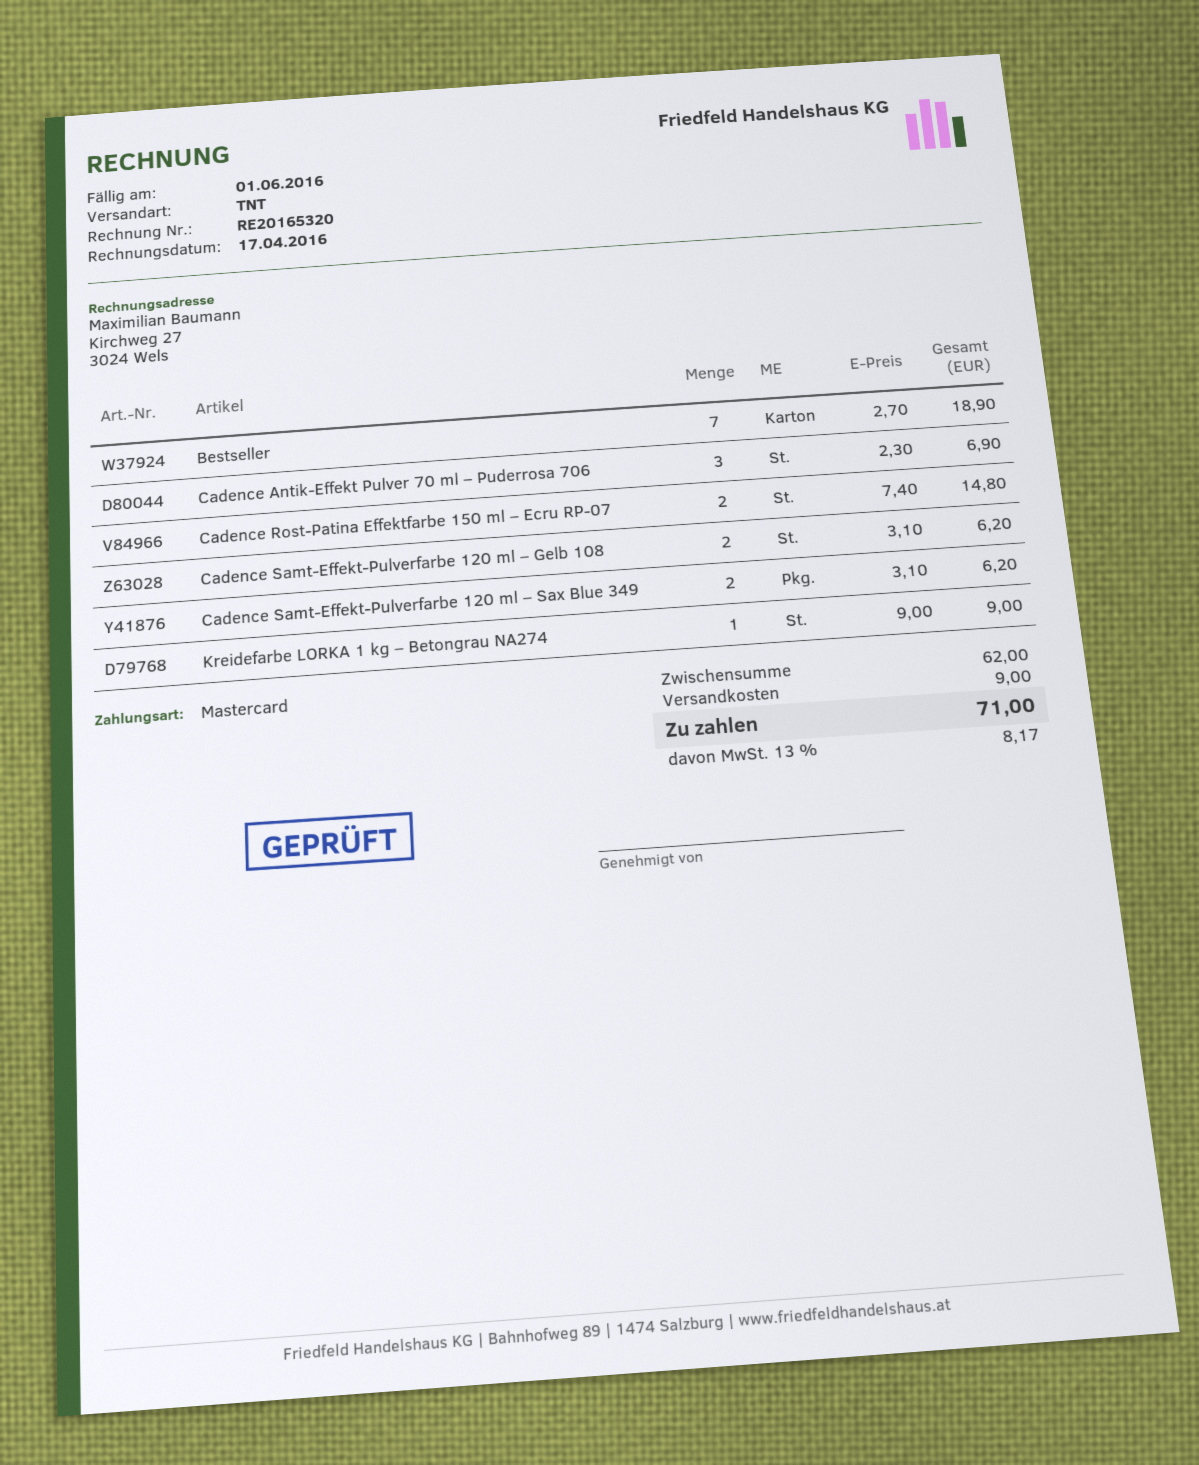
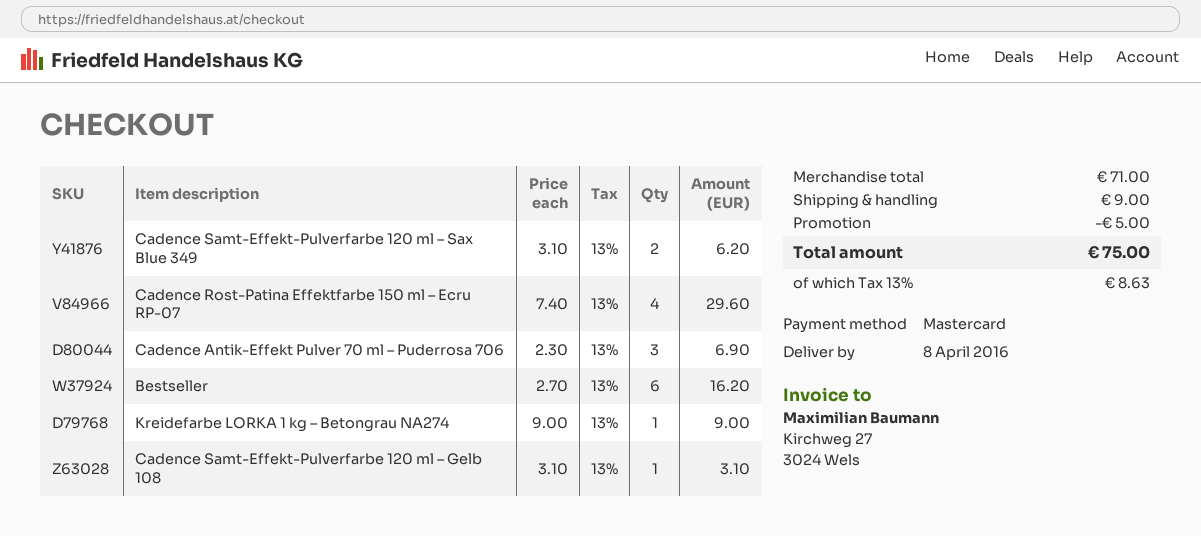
Bestseller: 7 x 2.70 = 18.90 -> 6 x 2.70 = 16.20
Cadence Rost-Patina Effektfarbe 150 ml – Ecru RP-07: 2 x 7.40 = 14.80 -> 4 x 7.40 = 29.60
Cadence Samt-Effekt-Pulverfarbe 120 ml – Gelb 108: 2 x 3.10 = 6.20 -> 1 x 3.10 = 3.10
subtotal: 62.00 -> 71.00
discount: none -> 5.00
tax: 13% = 8.17 -> 13% = 8.63
total: 71.00 -> 75.00

